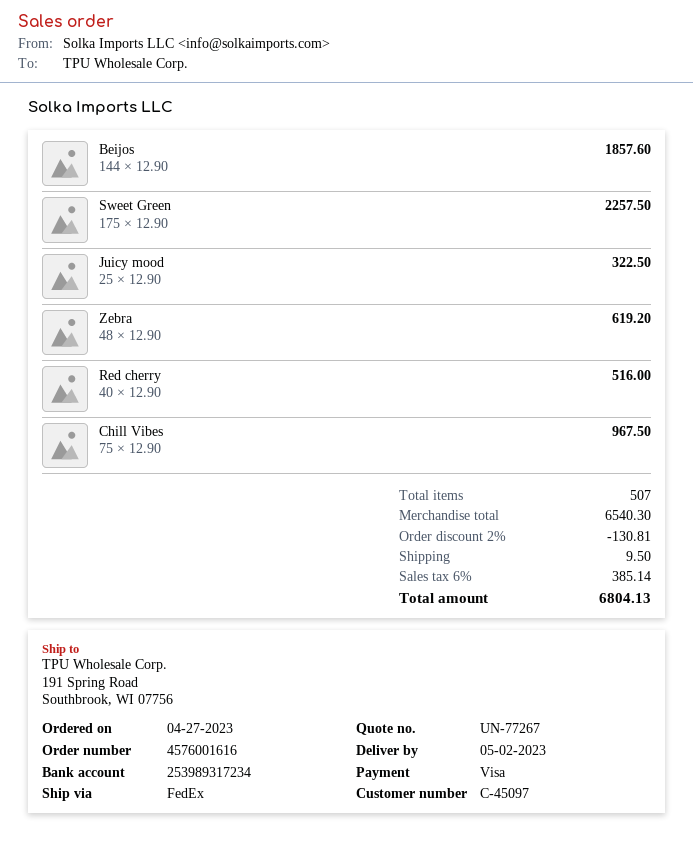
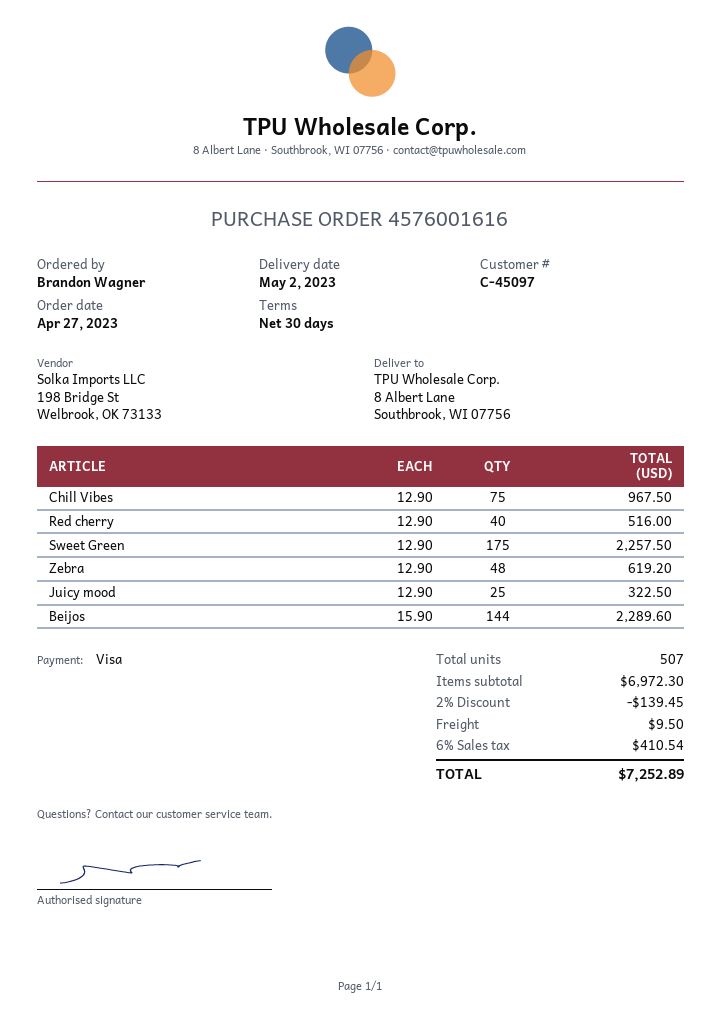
ship to: 191 Spring Road, Southbrook, WI 07756 -> 8 Albert Lane, Southbrook, WI 07756
Beijos: 144 x 12.90 = 1857.60 -> 144 x 15.90 = 2289.60
subtotal: 6540.30 -> 6972.30
discount: 2% = 130.81 -> 2% = 139.45
tax: 6% = 385.14 -> 6% = 410.54
total: 6804.13 -> 7252.89

